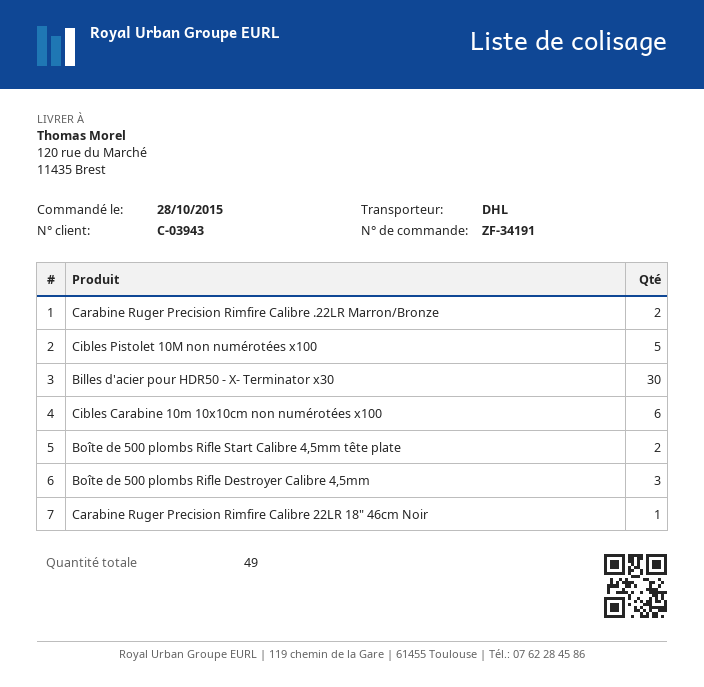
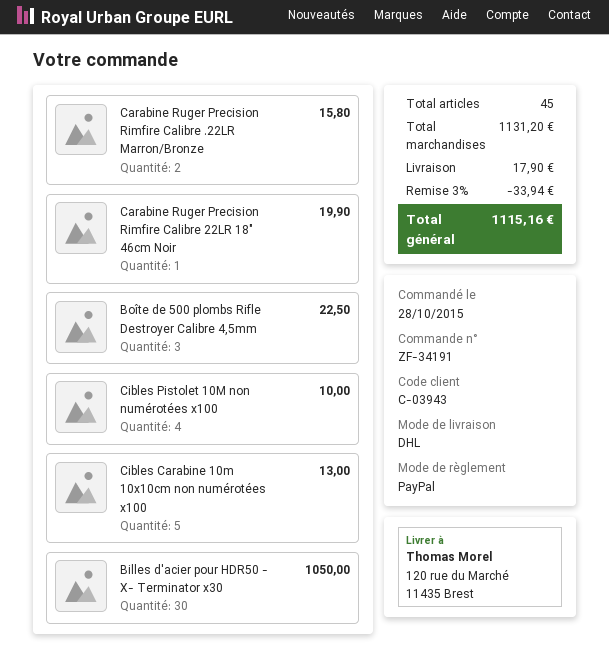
Cibles Pistolet 10M non numérotées x100: 5 -> 4
Cibles Carabine 10m 10x10cm non numérotées x100: 6 -> 5
Boîte de 500 plombs Rifle Start Calibre 4,5mm tête plate: 2 -> none
total quantity: 49 -> 45

